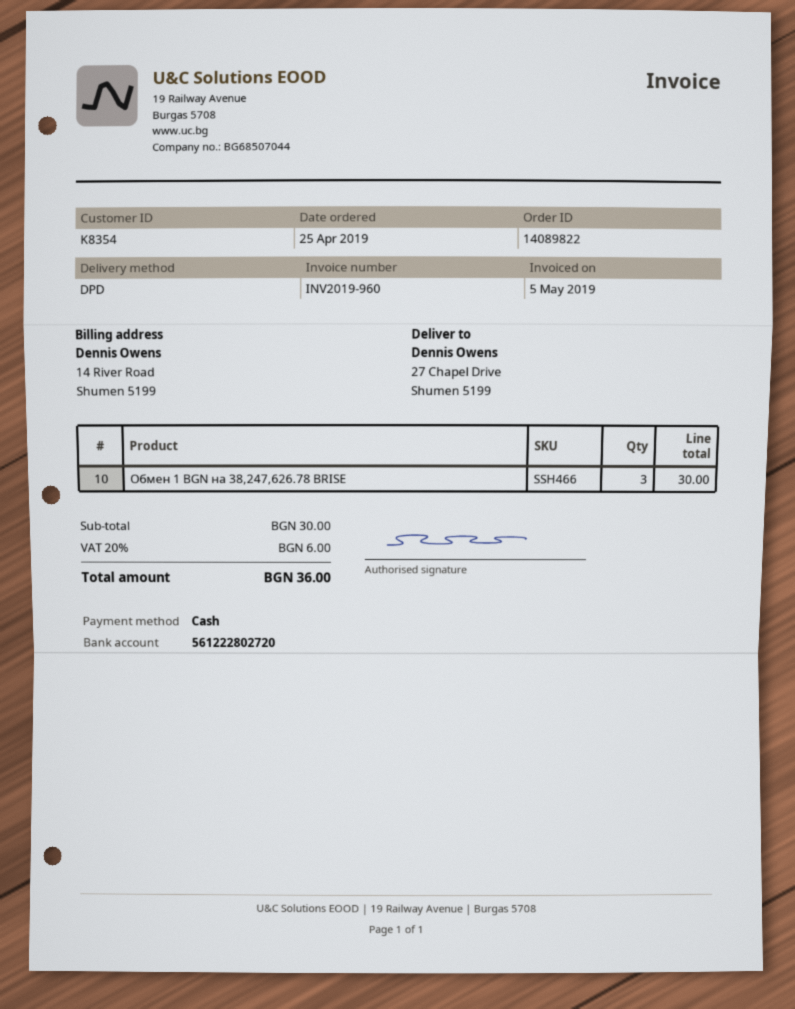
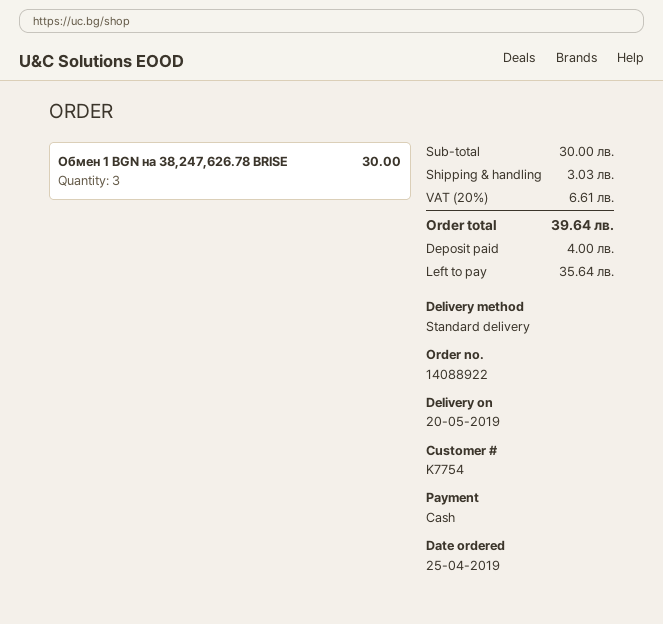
order number: 14089822 -> 14088922
customer number: K8354 -> K7754
shipping method: DPD -> standard
shipping: none -> 3.03
tax: 20% = 6.00 -> 20% = 6.61
total: 36.00 -> 39.64

